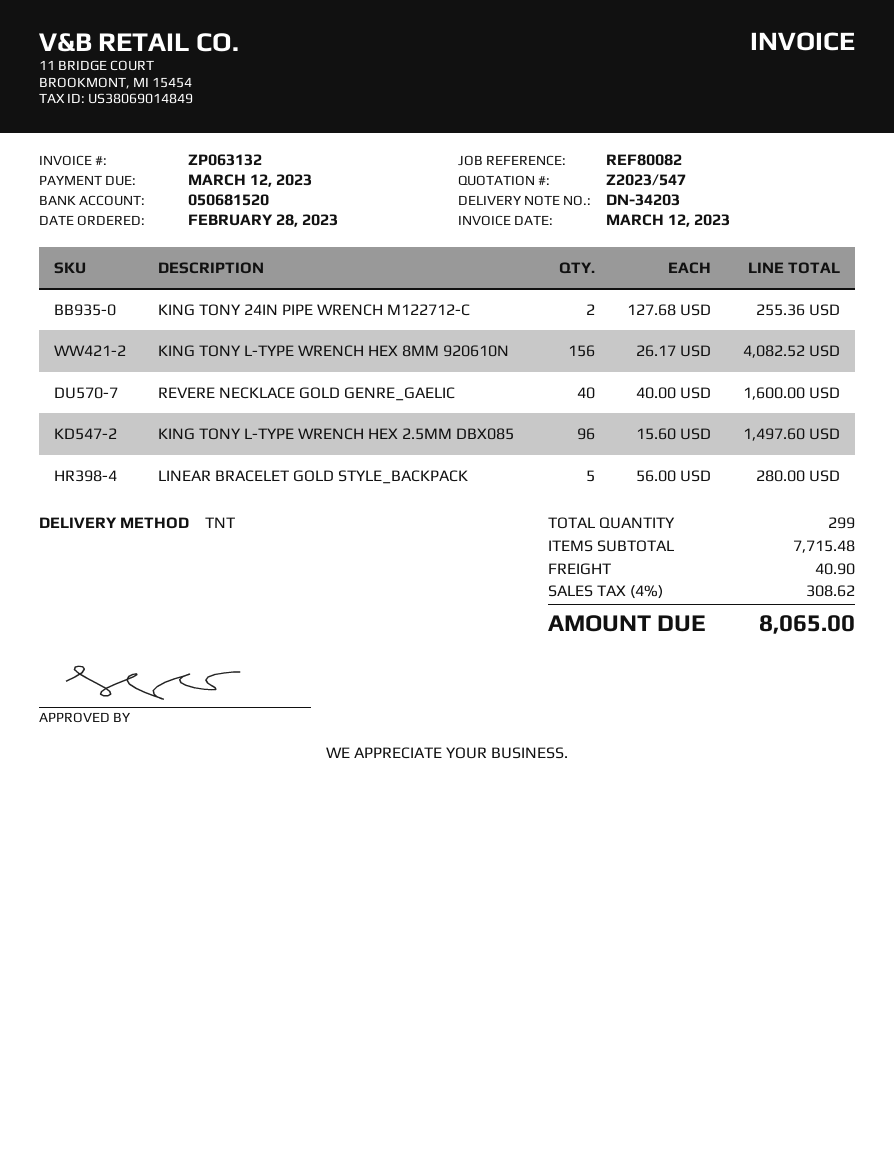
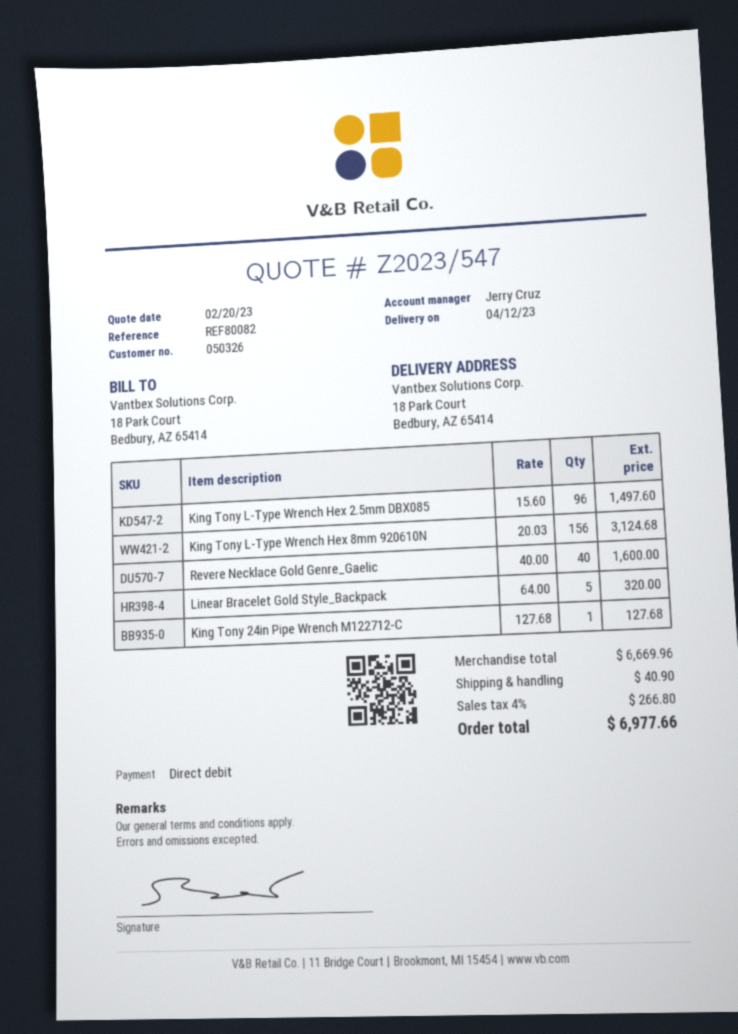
KING TONY 24IN PIPE WRENCH M122712-C: 2 x 127.68 = 255.36 -> 1 x 127.68 = 127.68
KING TONY L-TYPE WRENCH HEX 8MM 920610N: 156 x 26.17 = 4082.52 -> 156 x 20.03 = 3124.68
LINEAR BRACELET GOLD STYLE_BACKPACK: 5 x 56.00 = 280.00 -> 5 x 64.00 = 320.00
subtotal: 7715.48 -> 6669.96
tax: 4% = 308.62 -> 4% = 266.80
total: 8065.00 -> 6977.66

